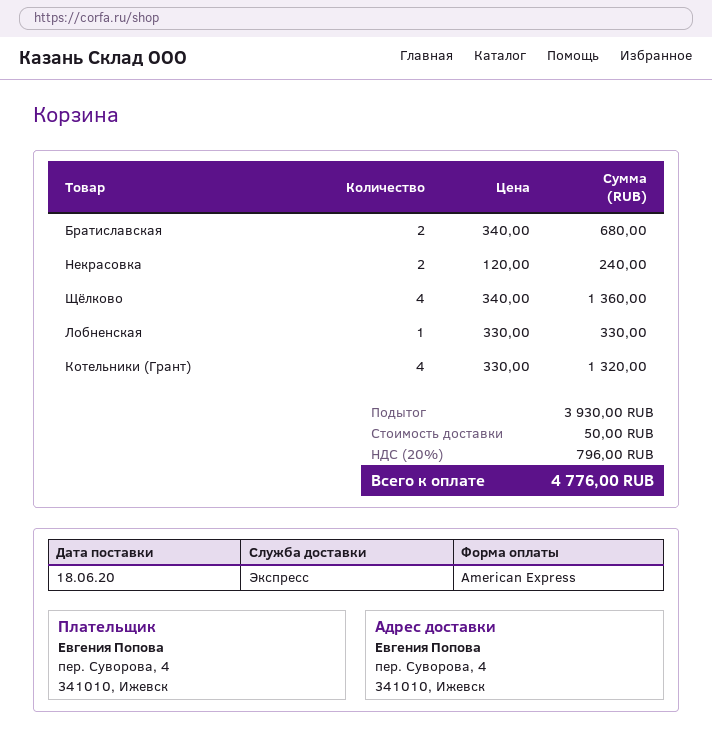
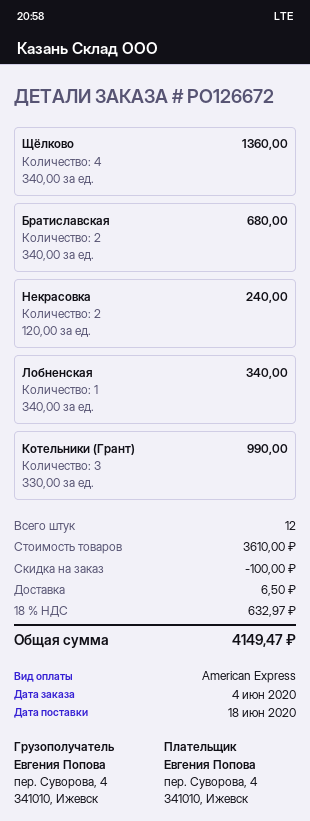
Лобненская: 1 x 330.00 = 330.00 -> 1 x 340.00 = 340.00
Котельники (Грант): 4 x 330.00 = 1320.00 -> 3 x 330.00 = 990.00
subtotal: 3930.00 -> 3610.00
discount: none -> 100.00
shipping: 50.00 -> 6.50
tax: 20% = 796.00 -> 18% = 632.97
total: 4776.00 -> 4149.47

